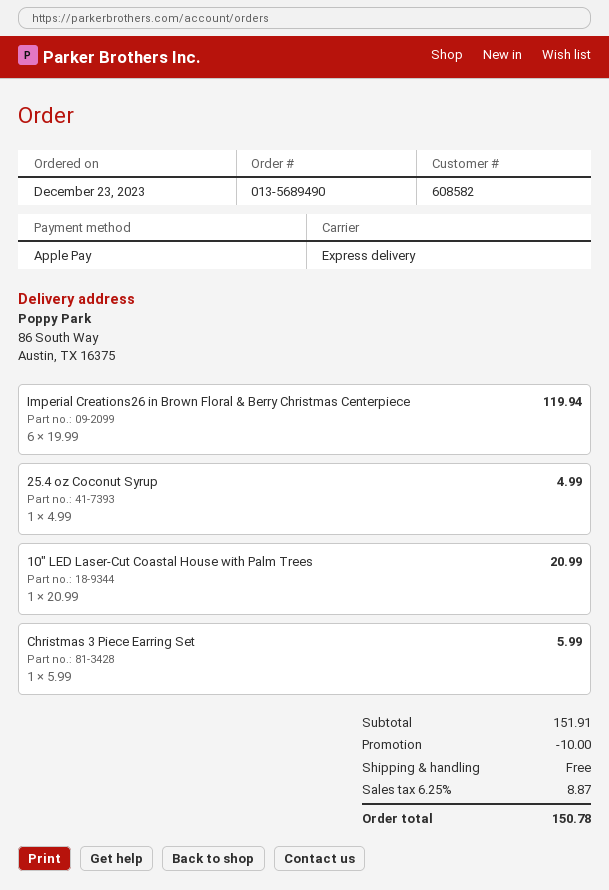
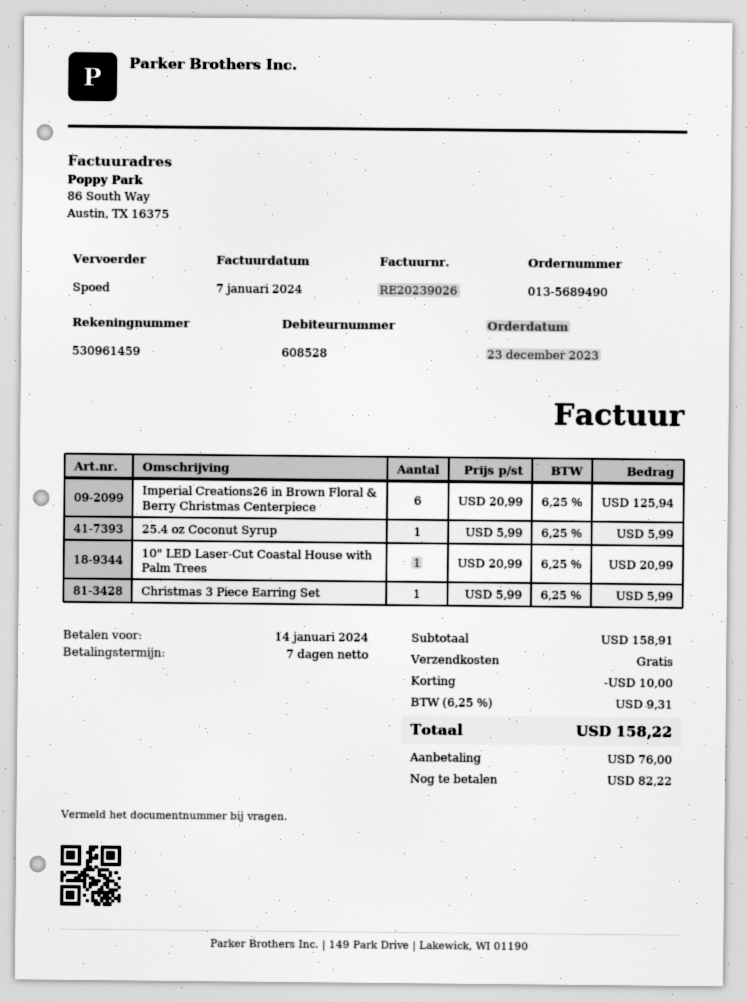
customer number: 608582 -> 608528
Imperial Creations26 in Brown Floral & Berry Christmas Centerpiece: 6 x 19.99 = 119.94 -> 6 x 20.99 = 125.94
25.4 oz Coconut Syrup: 1 x 4.99 = 4.99 -> 1 x 5.99 = 5.99
subtotal: 151.91 -> 158.91
tax: 6.25% = 8.87 -> 6.25% = 9.31
total: 150.78 -> 158.22

